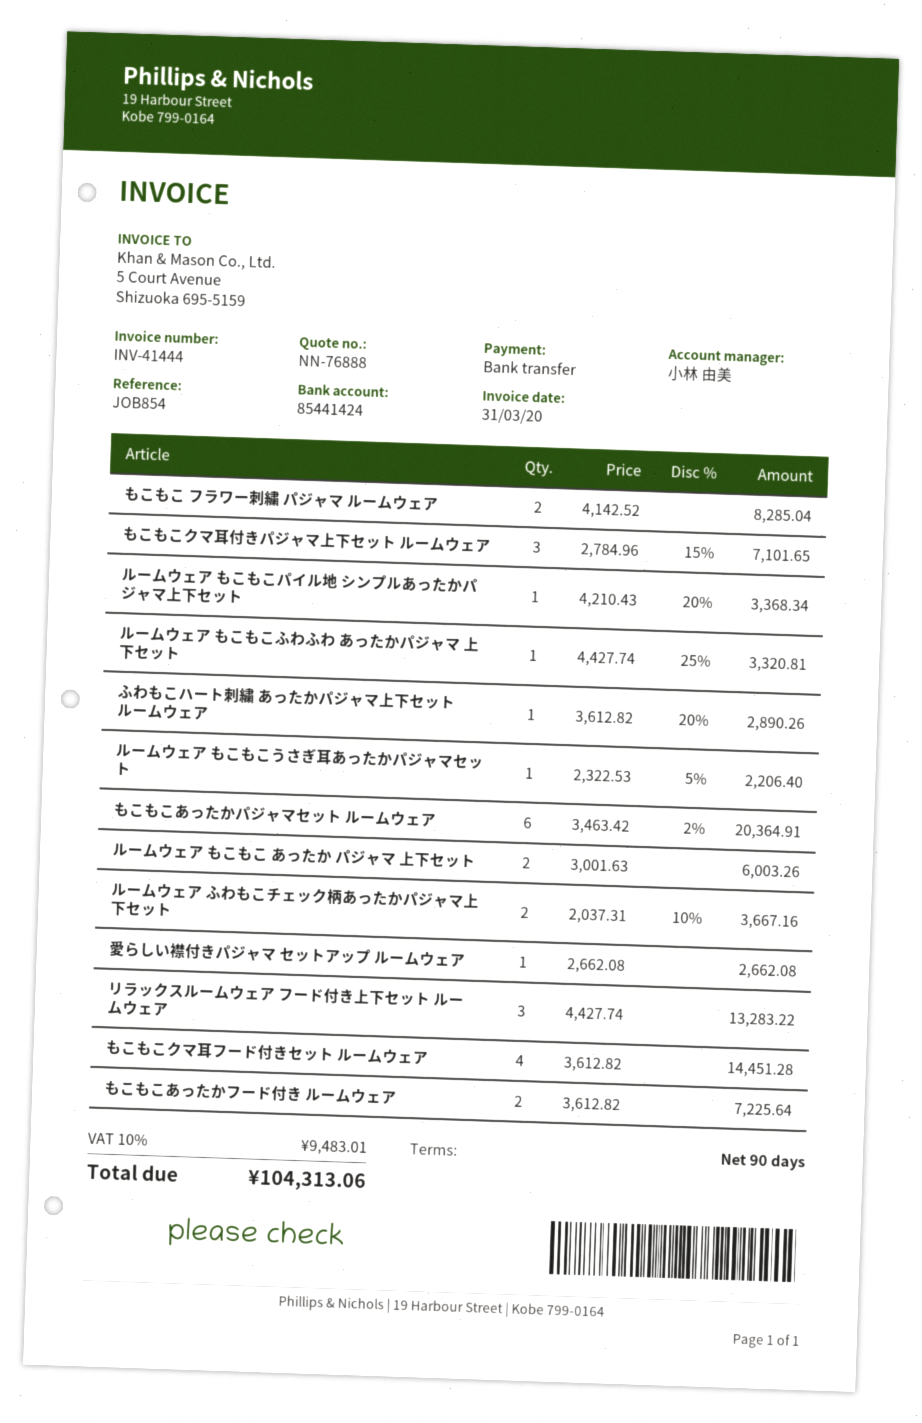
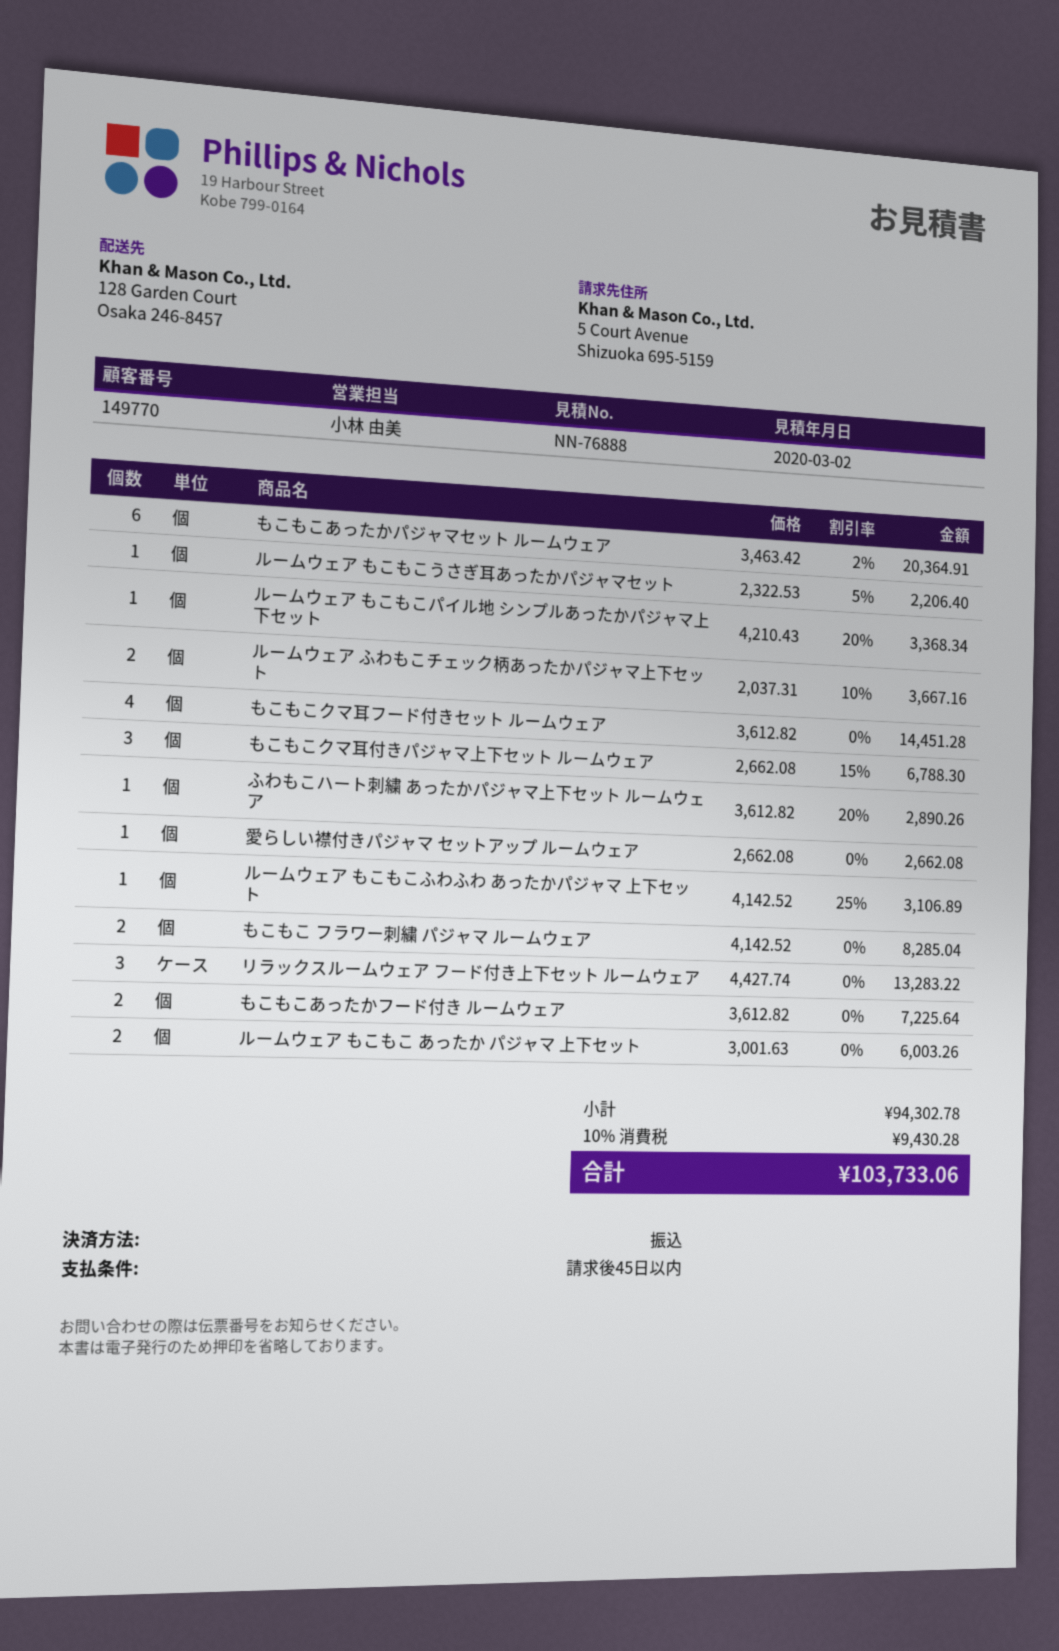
payment terms: 90 days -> 45 days
もこもこクマ耳付きパジャマ上下セット ルームウェア: 3 x 2784.96 - 15% = 7101.65 -> 3 x 2662.08 - 15% = 6788.30
ルームウェア もこもこふわふわ あったかパジャマ 上下セット: 1 x 4427.74 - 25% = 3320.81 -> 1 x 4142.52 - 25% = 3106.89
tax: 10% = 9483.01 -> 10% = 9430.28
total: 104313.06 -> 103733.06

